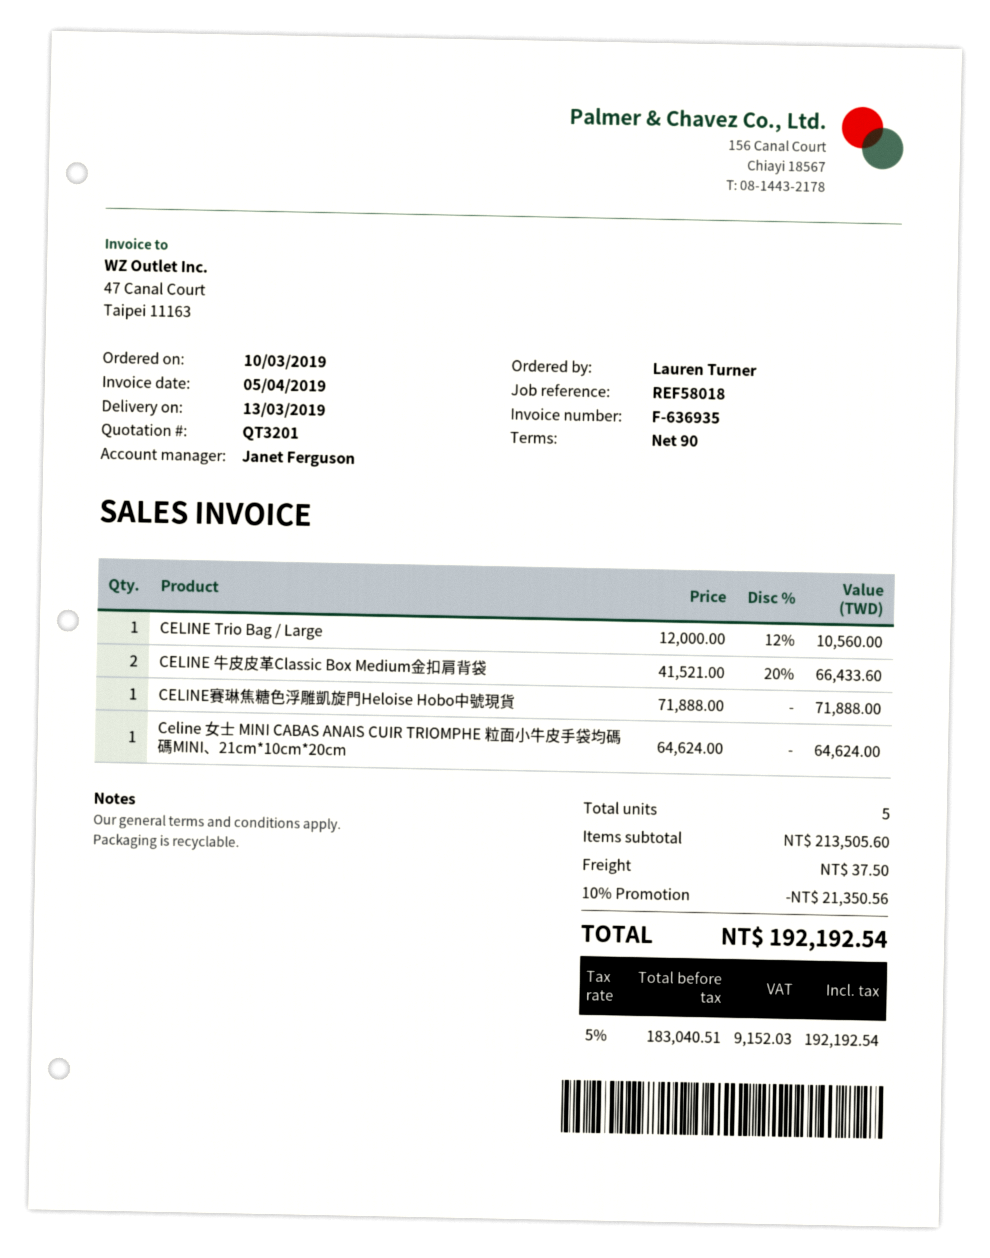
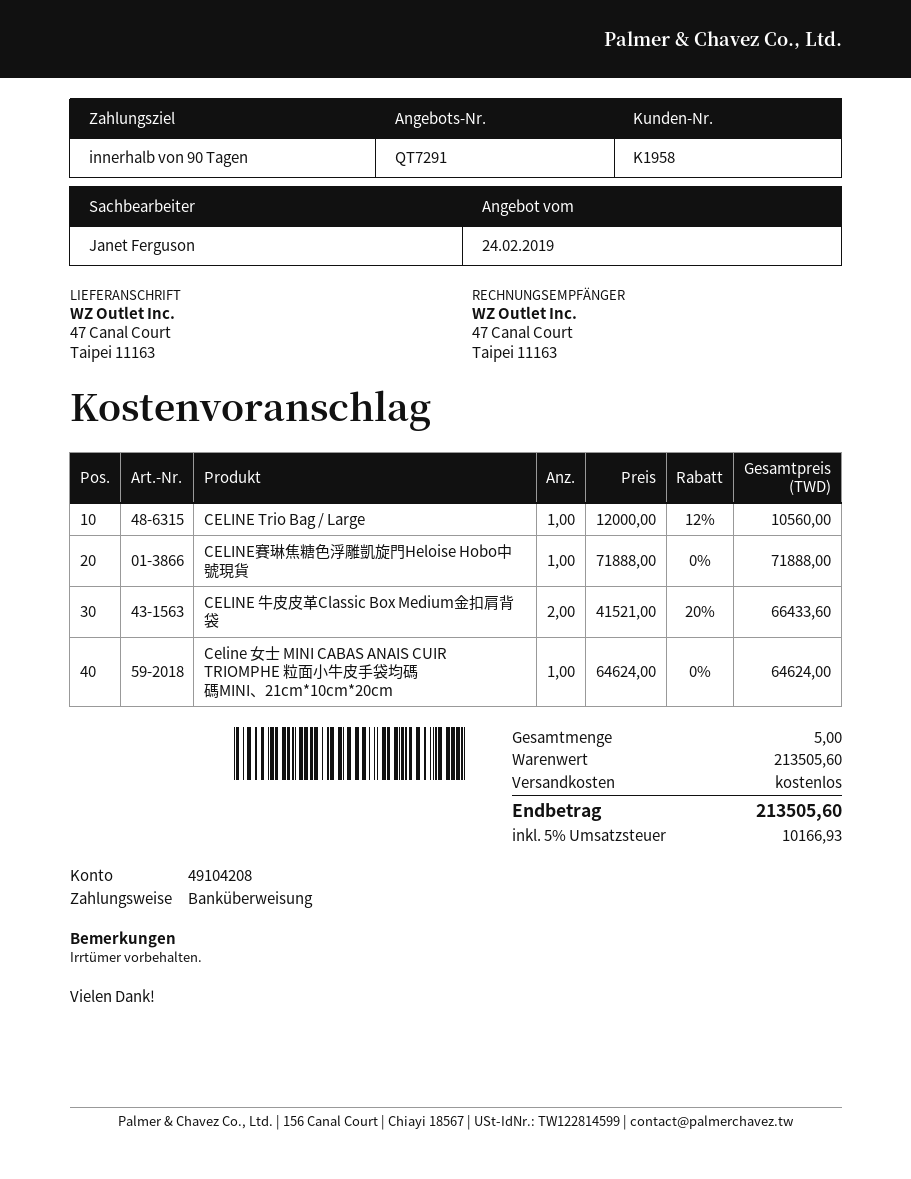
quote number: QT3201 -> QT7291
discount: 10% = 21350.56 -> none
shipping: 37.50 -> 0.00
tax: 5% = 9152.03 -> 5% = 10166.93
total: 192192.54 -> 213505.60

